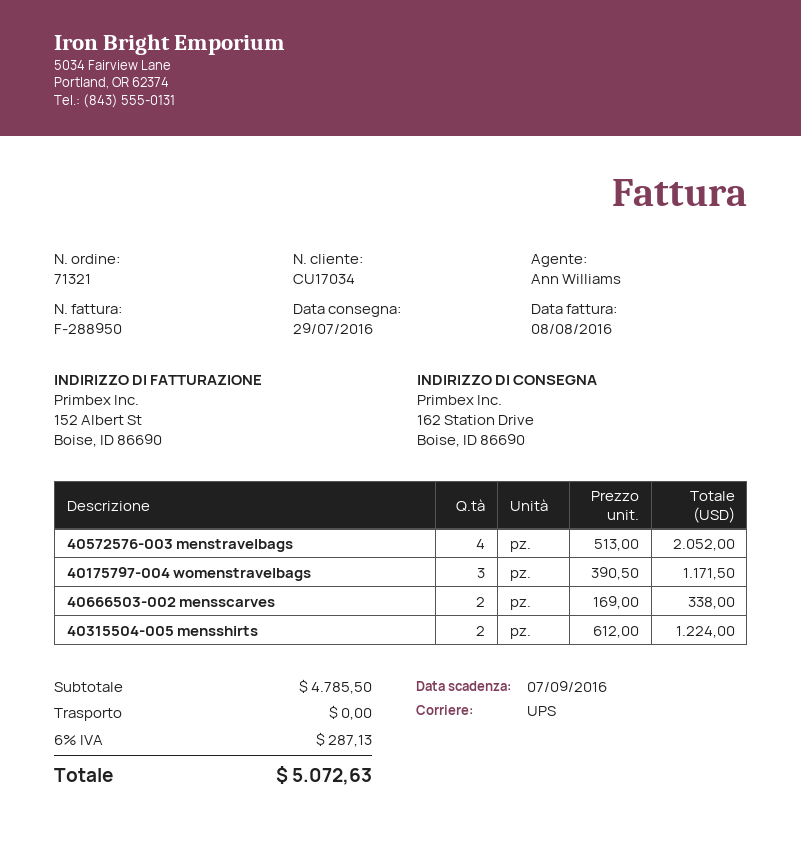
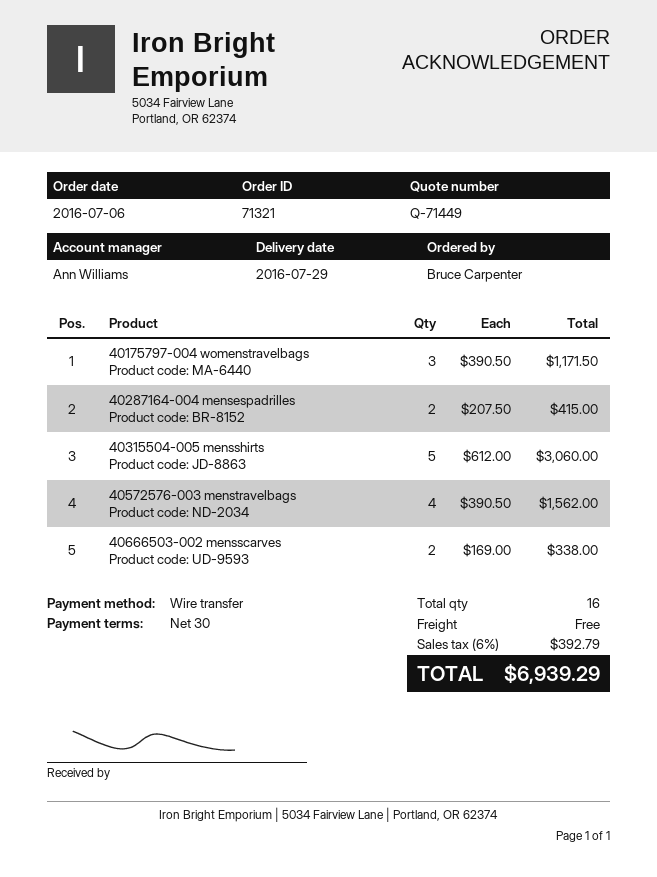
40572576-003 menstravelbags: 4 x 513.00 = 2052.00 -> 4 x 390.50 = 1562.00
40315504-005 mensshirts: 2 x 612.00 = 1224.00 -> 5 x 612.00 = 3060.00
40287164-004 mensespadrilles: none -> 2 x 207.50 = 415.00
tax: 6% = 287.13 -> 6% = 392.79
total: 5072.63 -> 6939.29

